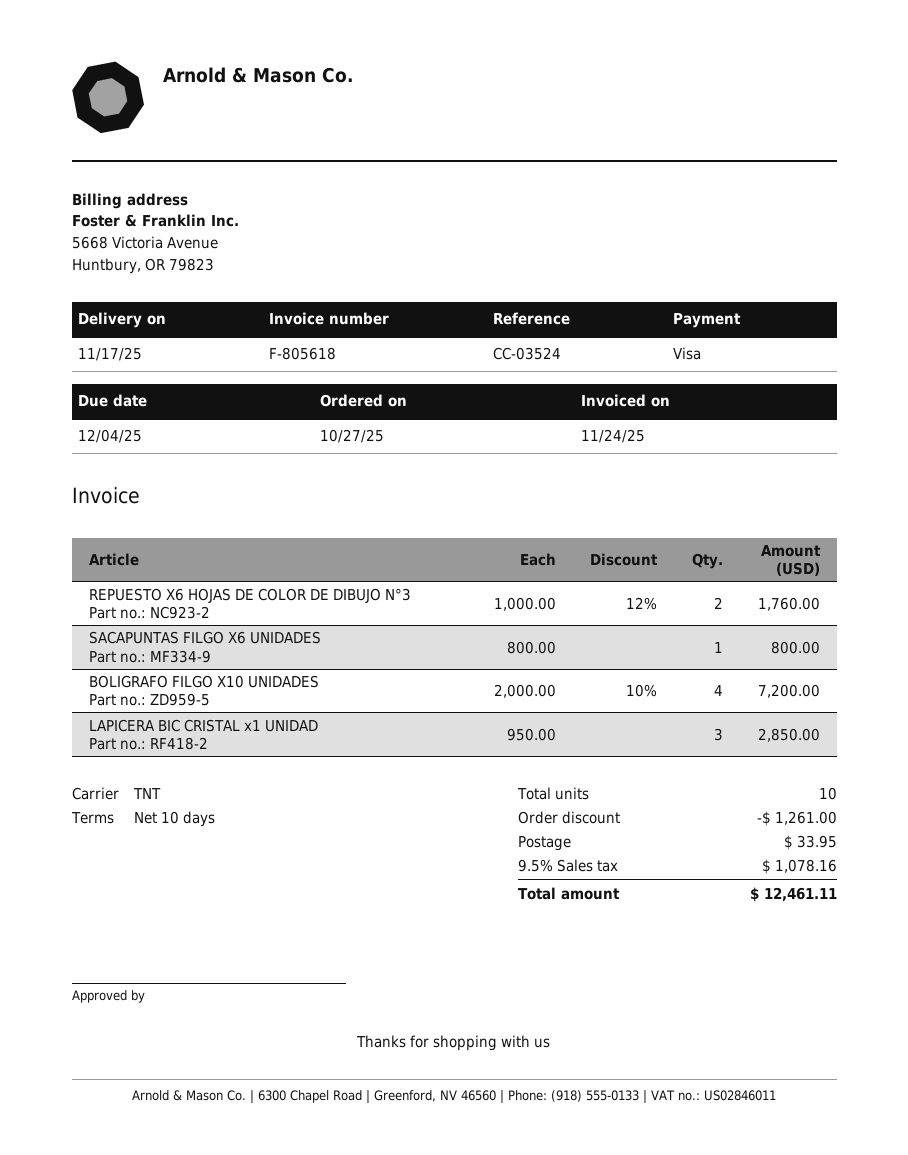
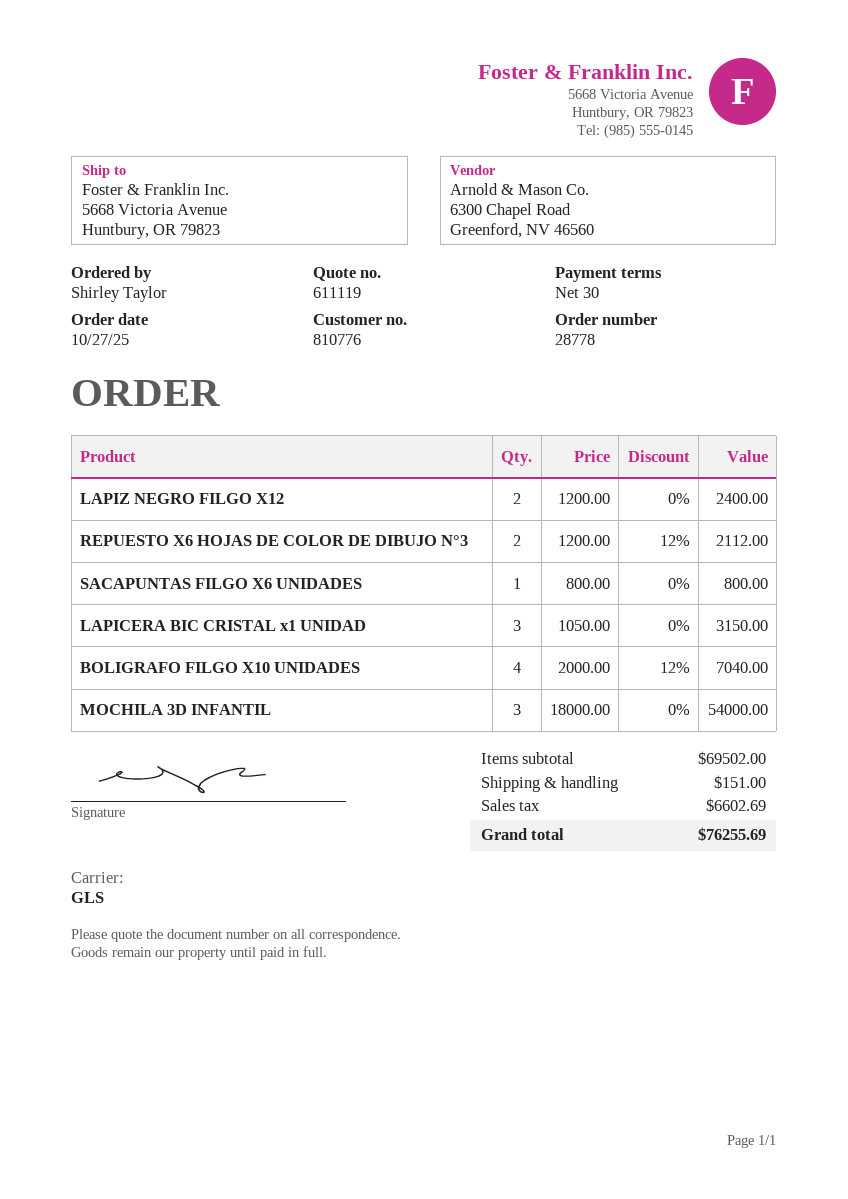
payment terms: 10 days -> 30 days
shipping method: TNT -> GLS
REPUESTO X6 HOJAS DE COLOR DE DIBUJO N°3: 2 x 1000.00 - 12% = 1760.00 -> 2 x 1200.00 - 12% = 2112.00
BOLIGRAFO FILGO X10 UNIDADES: 4 x 2000.00 - 10% = 7200.00 -> 4 x 2000.00 - 12% = 7040.00
LAPICERA BIC CRISTAL x1 UNIDAD: 3 x 950.00 = 2850.00 -> 3 x 1050.00 = 3150.00
LAPIZ NEGRO FILGO X12: none -> 2 x 1200.00 = 2400.00
MOCHILA 3D INFANTIL: none -> 3 x 18000.00 = 54000.00
discount: 1261.00 -> none
shipping: 33.95 -> 151.00
tax: 1078.16 -> 6602.69
total: 12461.11 -> 76255.69

